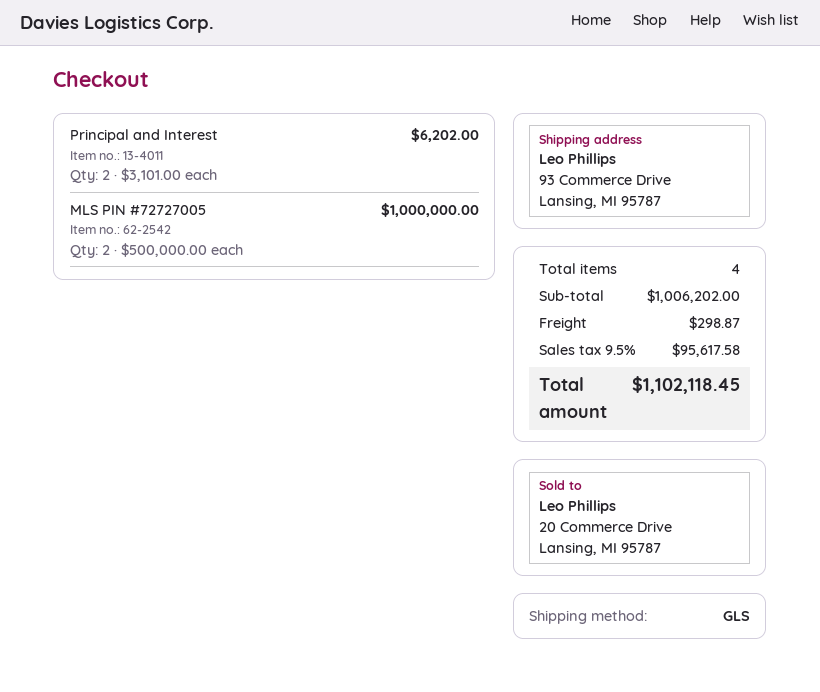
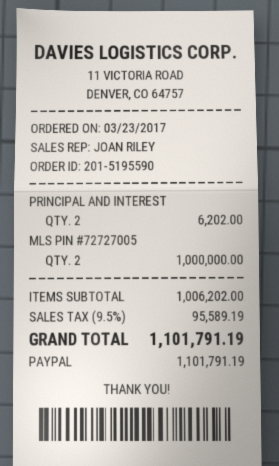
shipping: 298.87 -> none
tax: 9.5% = 95617.58 -> 9.5% = 95589.19
total: 1102118.45 -> 1101791.19

